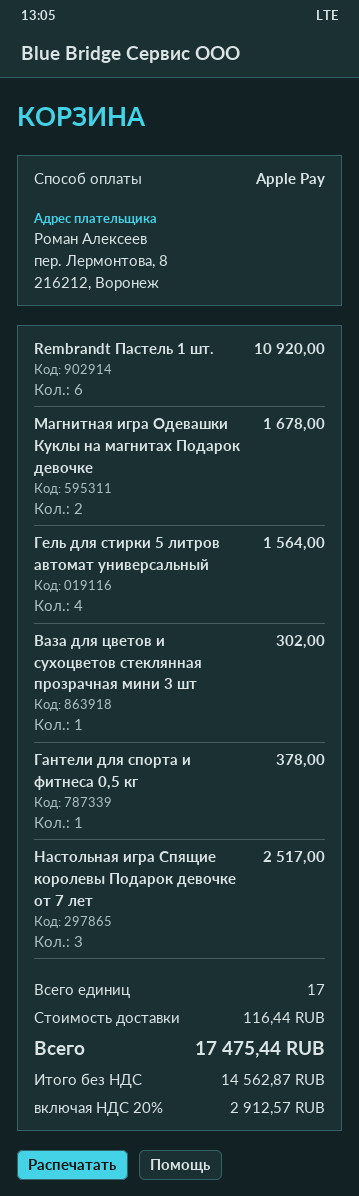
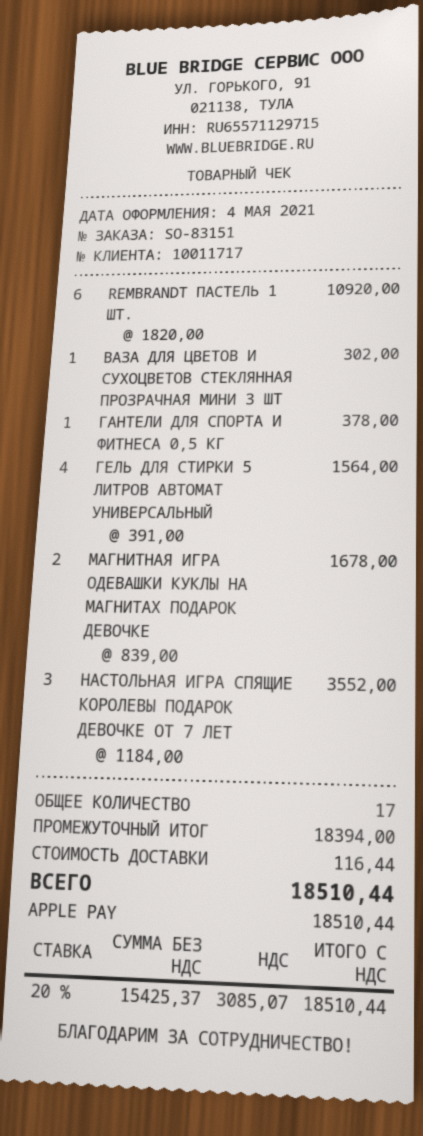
Настольная игра Спящие королевы Подарок девочке от 7 лет: 3 for 2517.00 -> 3 for 3552.00
net: 14562.87 -> 15425.37
tax: 20% = 2912.57 -> 20% = 3085.07
total: 17475.44 -> 18510.44

